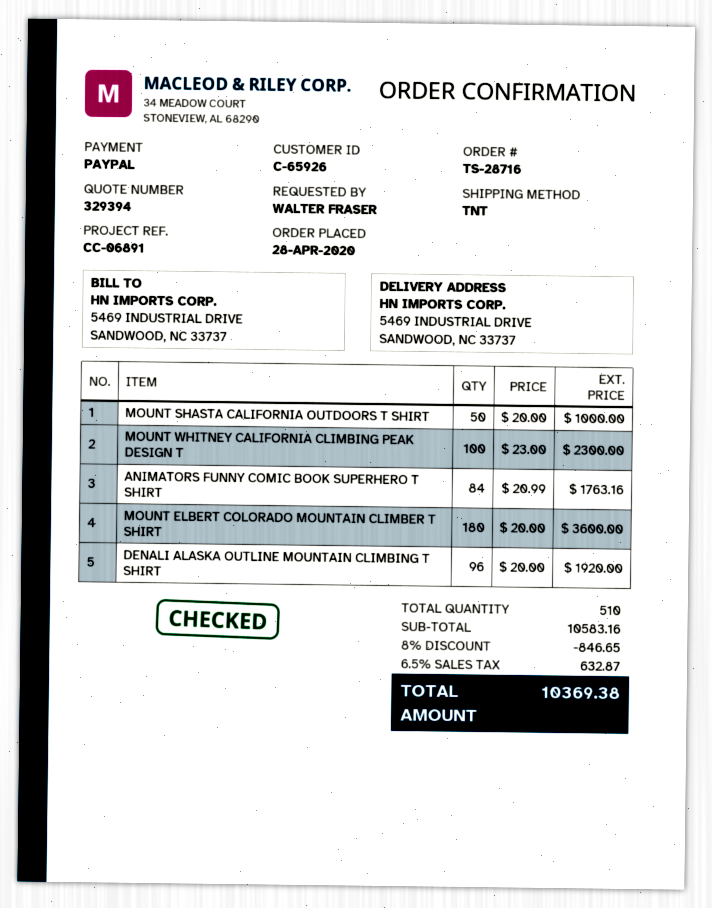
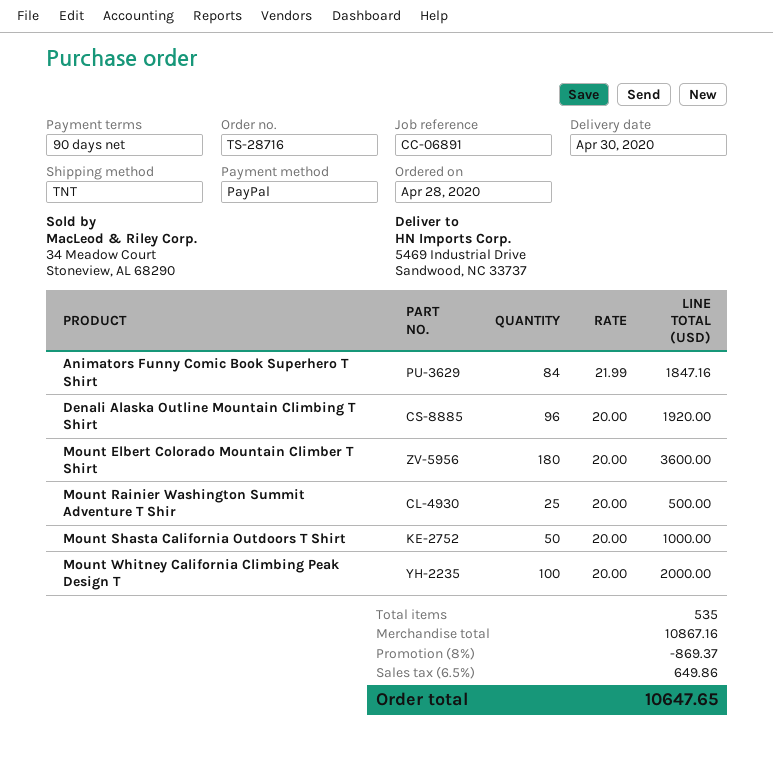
MOUNT WHITNEY CALIFORNIA CLIMBING PEAK DESIGN T: 100 x 23.00 = 2300.00 -> 100 x 20.00 = 2000.00
ANIMATORS FUNNY COMIC BOOK SUPERHERO T SHIRT: 84 x 20.99 = 1763.16 -> 84 x 21.99 = 1847.16
Mount Rainier Washington Summit Adventure T Shir: none -> 25 x 20.00 = 500.00
total quantity: 510 -> 535
subtotal: 10583.16 -> 10867.16
discount: 8% = 846.65 -> 8% = 869.37
tax: 6.5% = 632.87 -> 6.5% = 649.86
total: 10369.38 -> 10647.65

